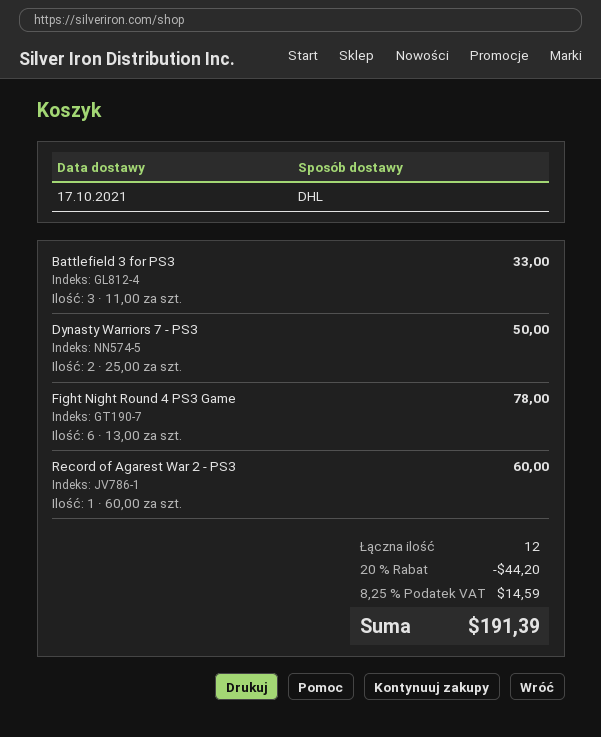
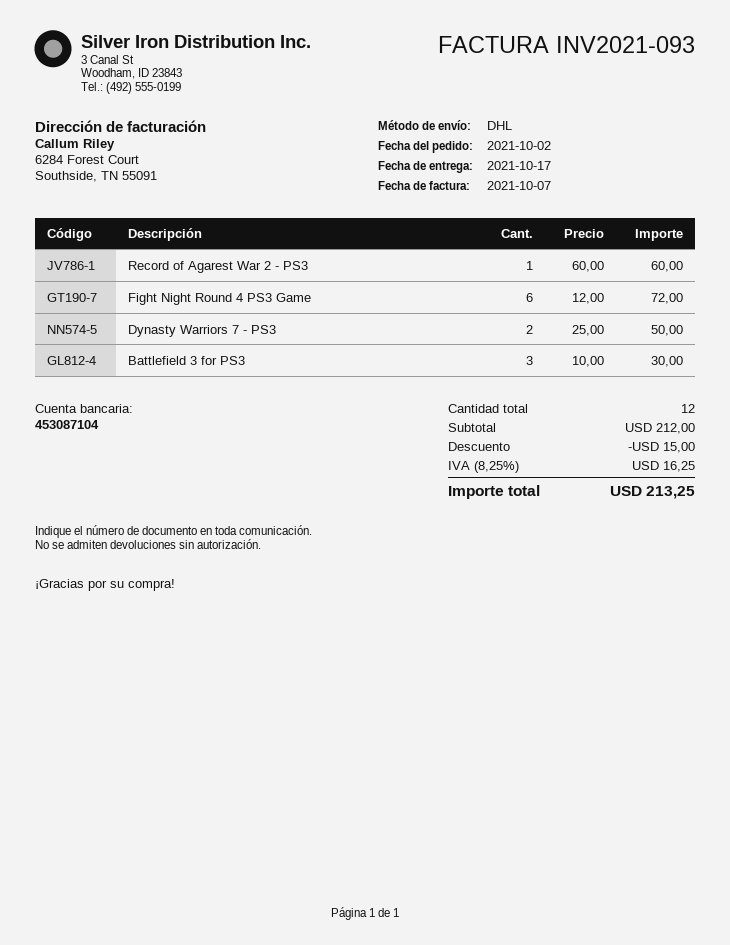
Battlefield 3 for PS3: 3 x 11.00 = 33.00 -> 3 x 10.00 = 30.00
Fight Night Round 4 PS3 Game: 6 x 13.00 = 78.00 -> 6 x 12.00 = 72.00
discount: 44.20 -> 15.00
tax: 8.25% = 14.59 -> 8.25% = 16.25
total: 191.39 -> 213.25

